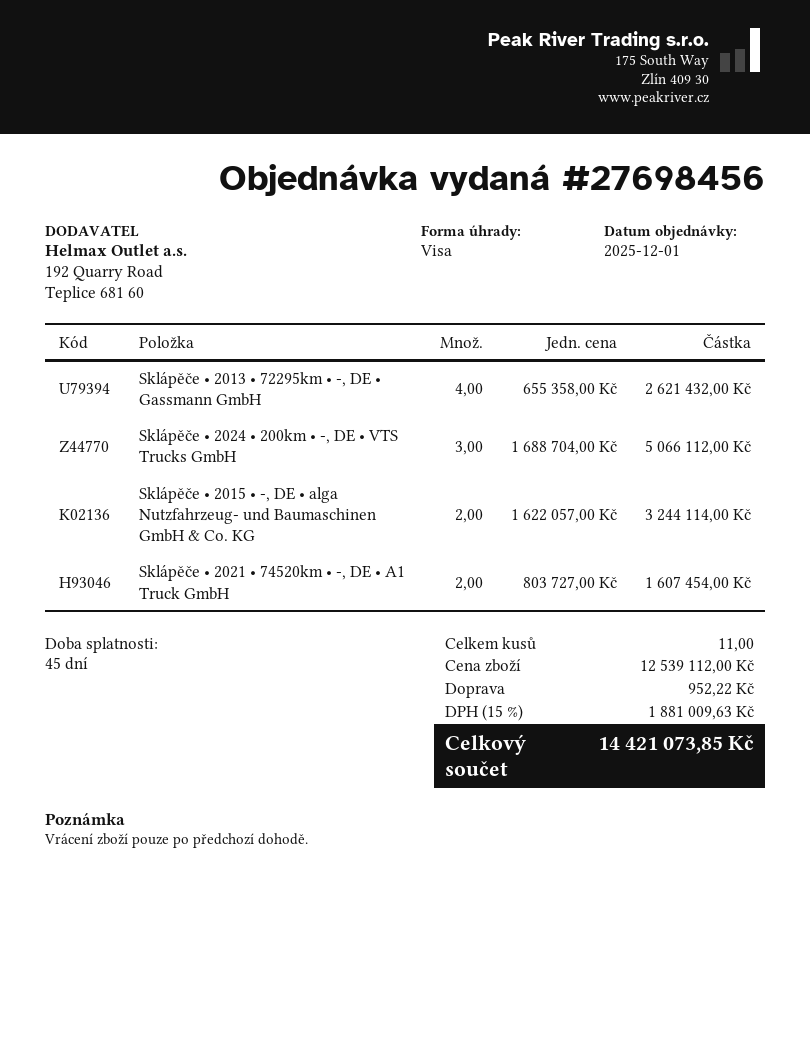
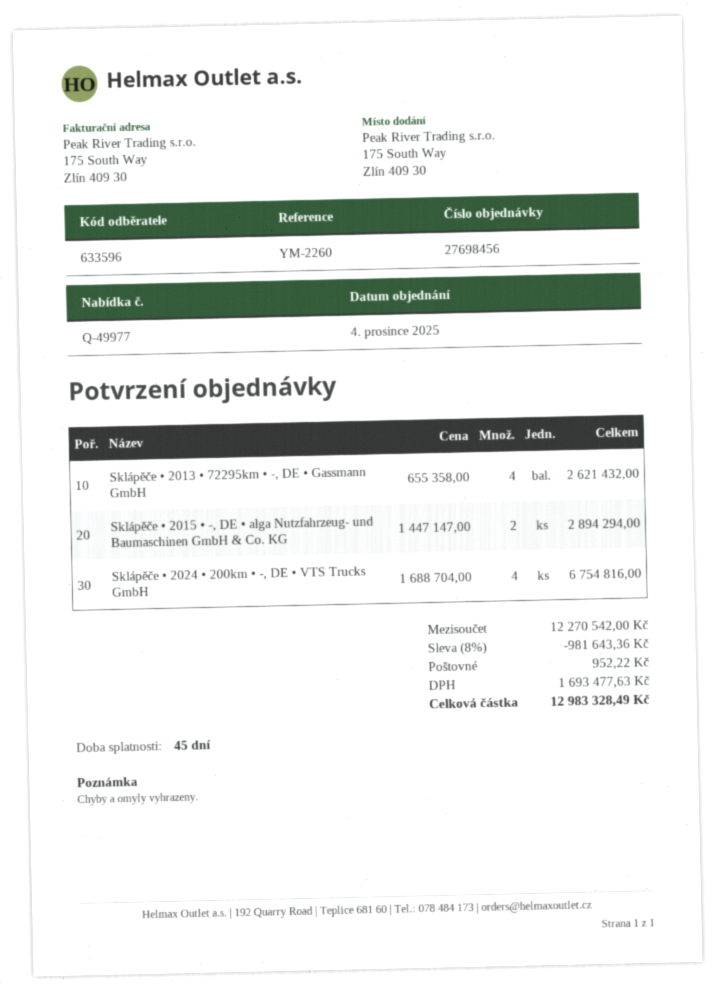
order date: 2025-12-01 -> 2025-12-04
Sklápěče • 2024 • 200km • -, DE • VTS Trucks GmbH: 3 x 1688704.00 = 5066112.00 -> 4 x 1688704.00 = 6754816.00
Sklápěče • 2015 • -, DE • alga Nutzfahrzeug- und Baumaschinen GmbH & Co. KG: 2 x 1622057.00 = 3244114.00 -> 2 x 1447147.00 = 2894294.00
Sklápěče • 2021 • 74520km • -, DE • A1 Truck GmbH: 2 x 803727.00 = 1607454.00 -> none
subtotal: 12539112.00 -> 12270542.00
discount: none -> 8% = 981643.36
tax: 1881009.63 -> 1693477.63
total: 14421073.85 -> 12983328.49

